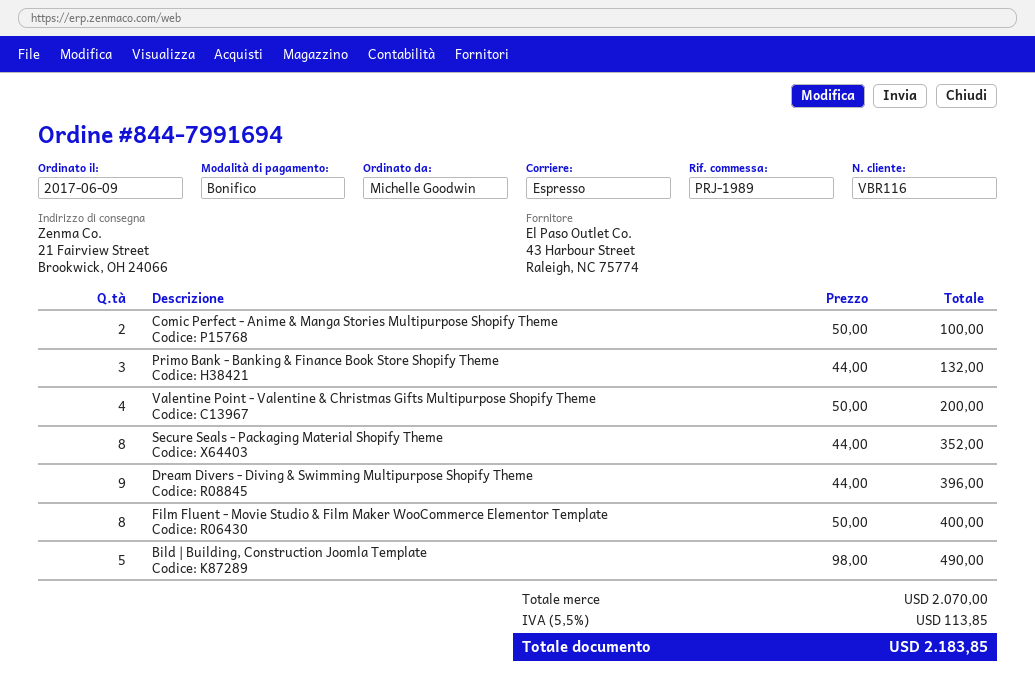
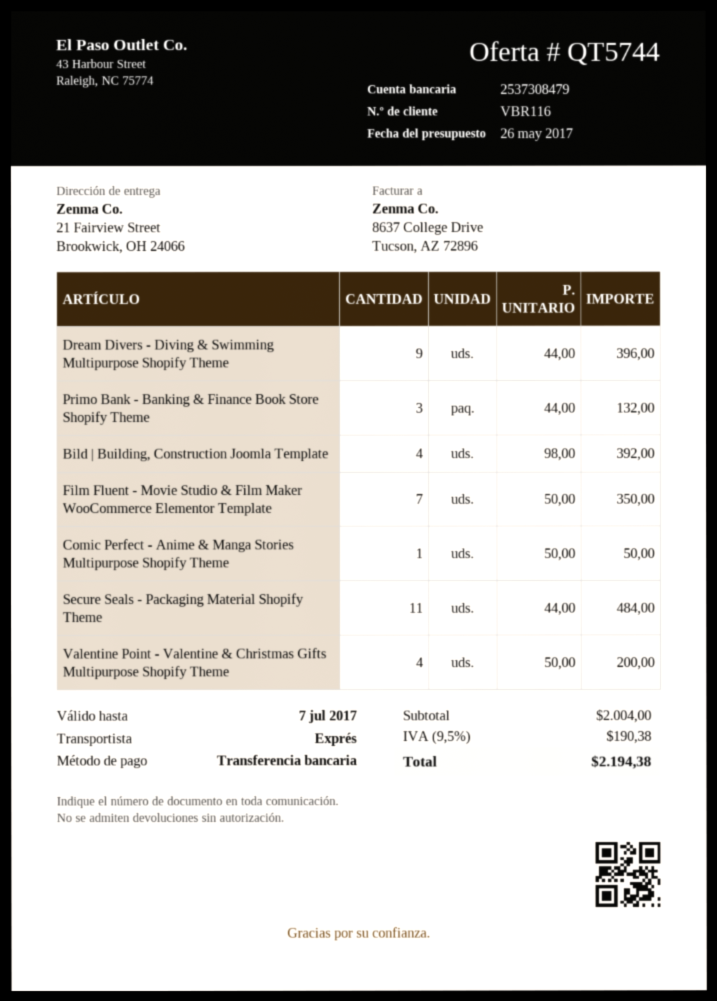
Comic Perfect - Anime & Manga Stories Multipurpose Shopify Theme: 2 x 50.00 = 100.00 -> 1 x 50.00 = 50.00
Secure Seals - Packaging Material Shopify Theme: 8 x 44.00 = 352.00 -> 11 x 44.00 = 484.00
Film Fluent - Movie Studio & Film Maker WooCommerce Elementor Template: 8 x 50.00 = 400.00 -> 7 x 50.00 = 350.00
Bild | Building, Construction Joomla Template: 5 x 98.00 = 490.00 -> 4 x 98.00 = 392.00
subtotal: 2070.00 -> 2004.00
tax: 5.5% = 113.85 -> 9.5% = 190.38
total: 2183.85 -> 2194.38

